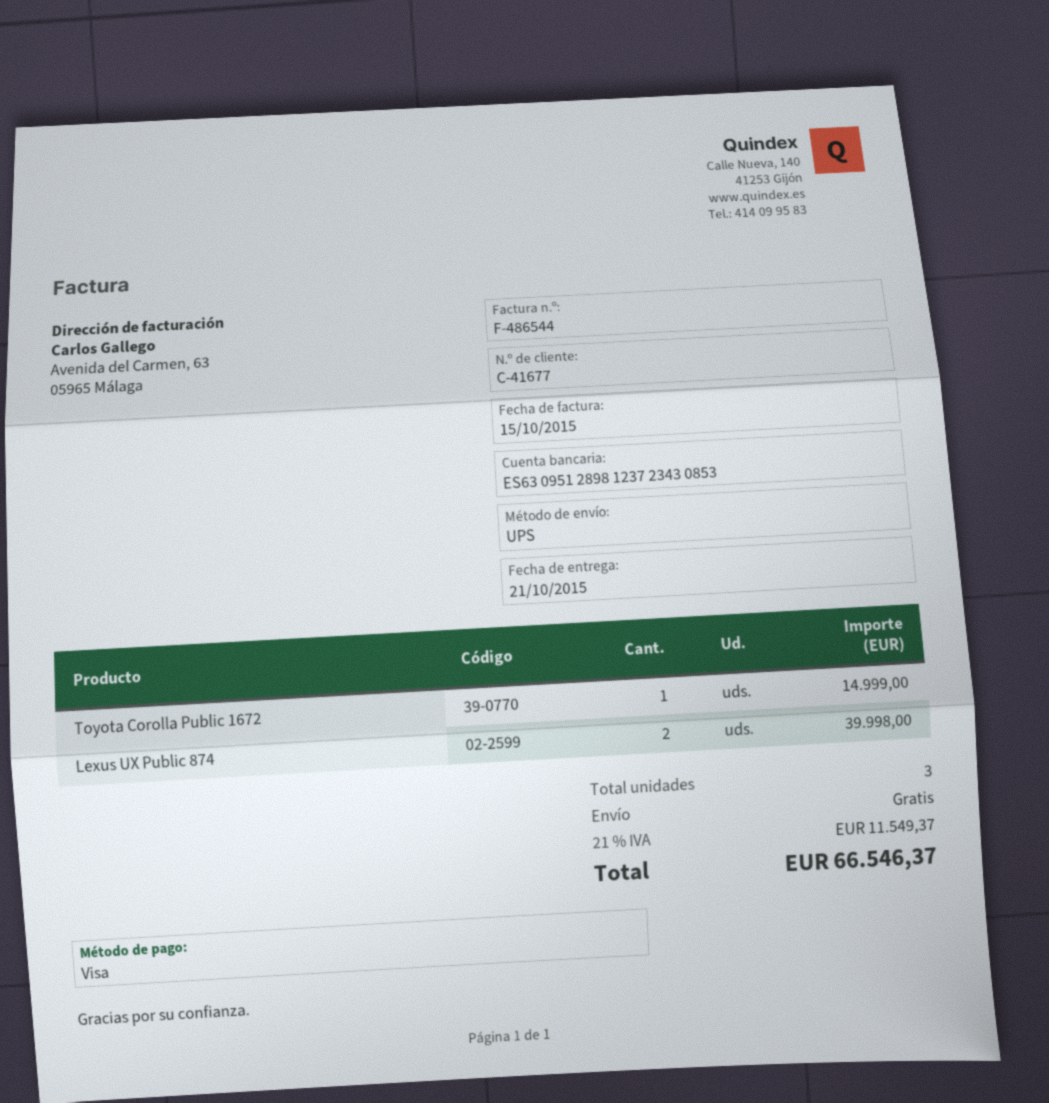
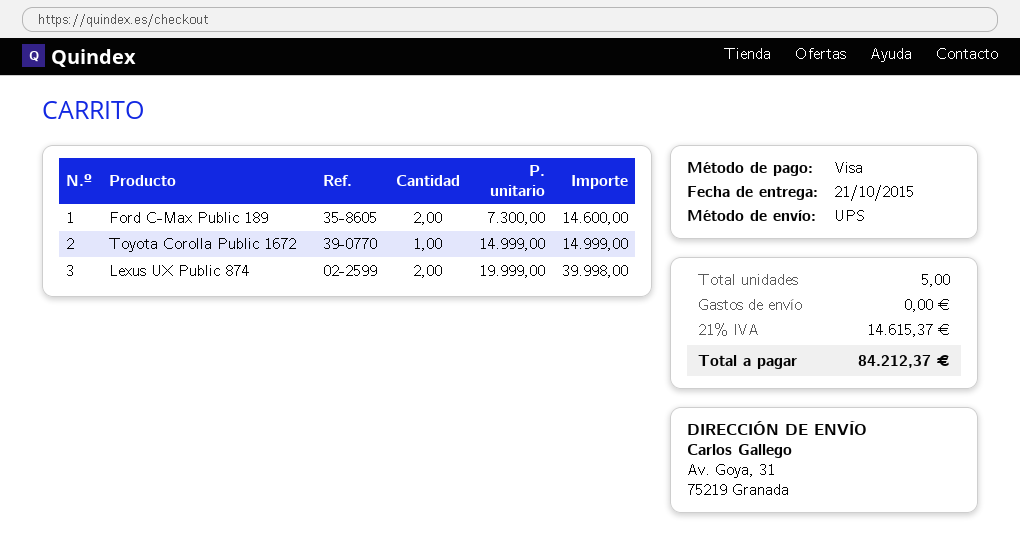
Ford C-Max Public 189: none -> 2 for 14600.00
total quantity: 3 -> 5
tax: 21% = 11549.37 -> 21% = 14615.37
total: 66546.37 -> 84212.37

